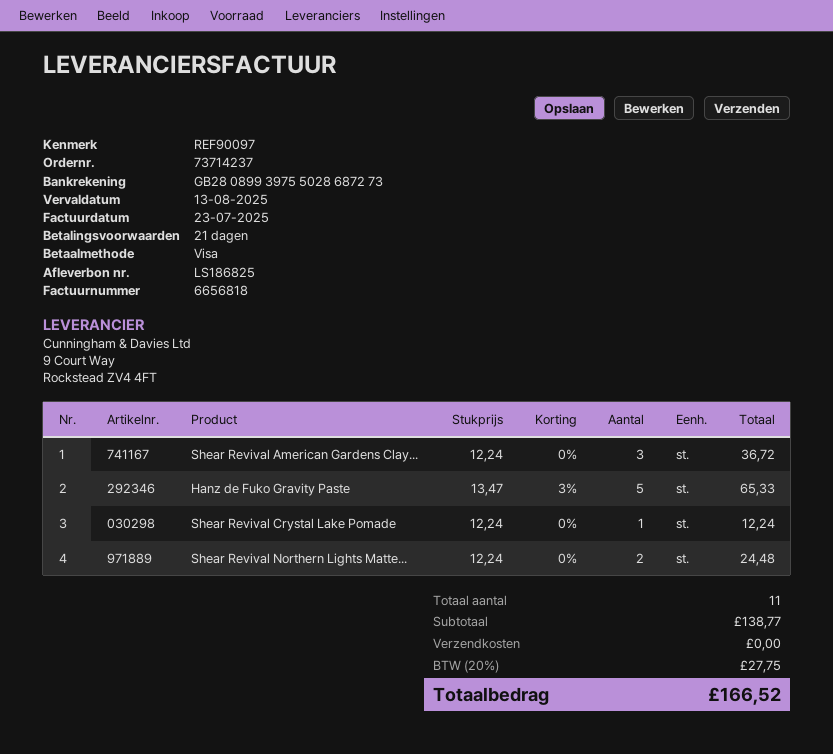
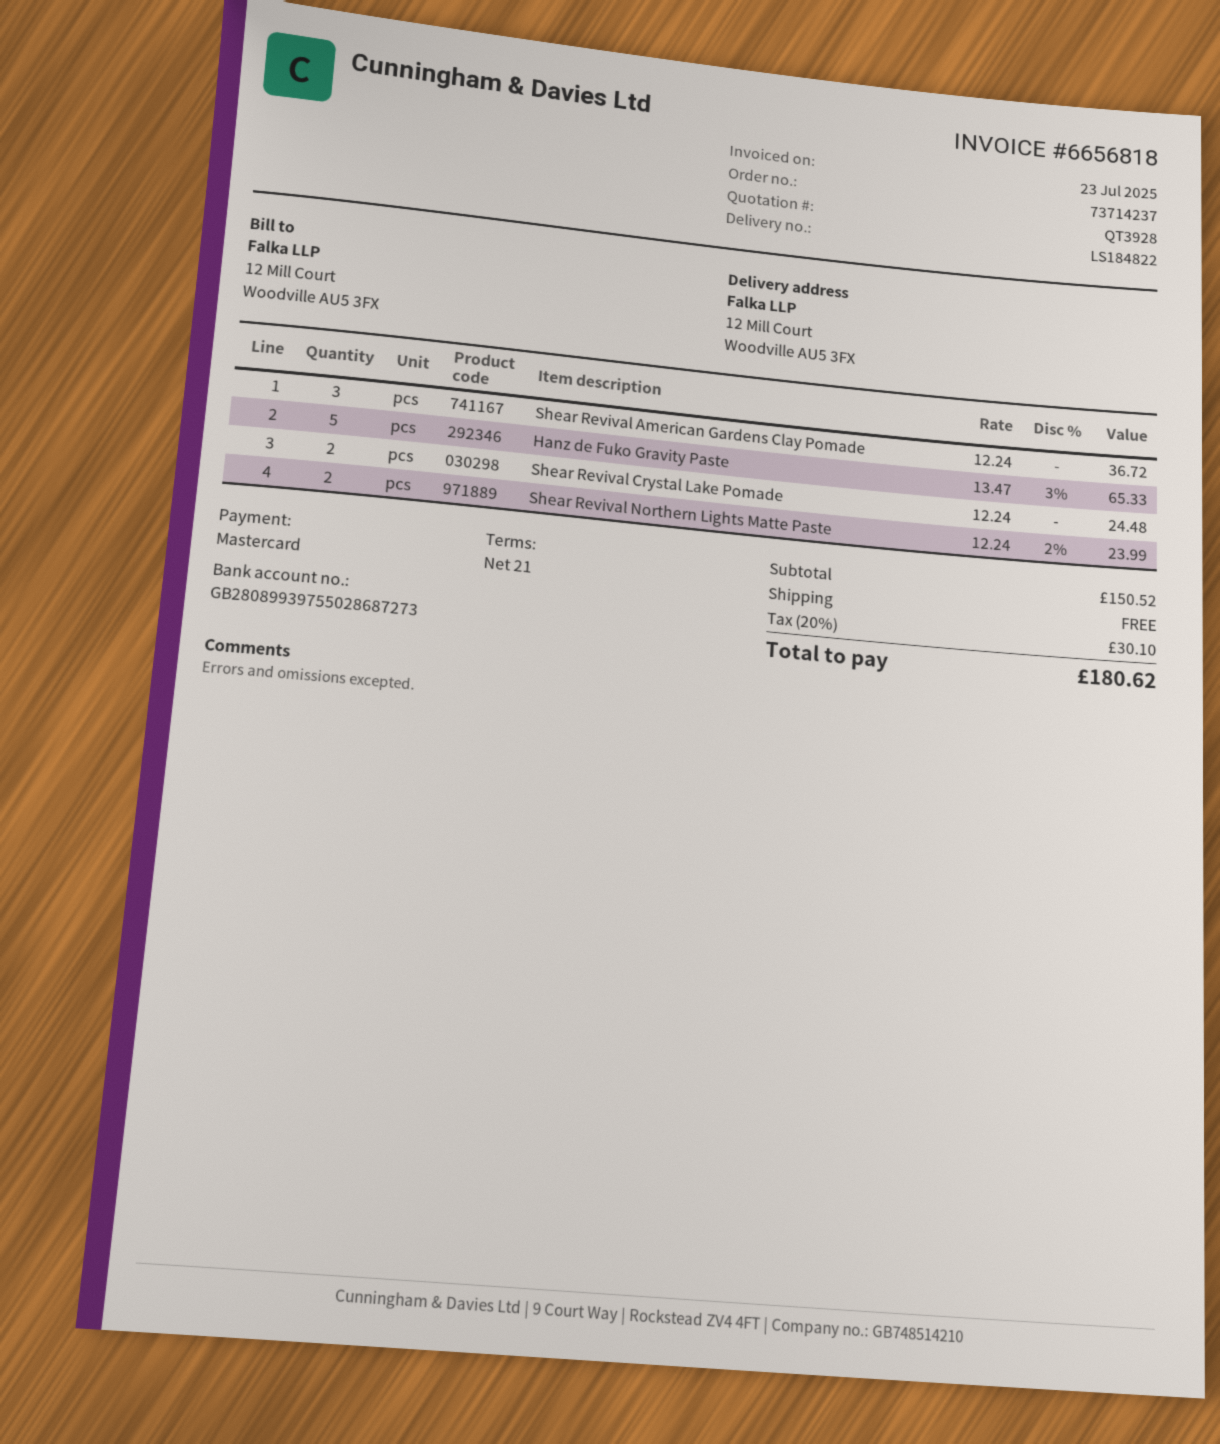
delivery note number: LS186825 -> LS184822
payment method: Visa -> Mastercard
Shear Revival Crystal Lake Pomade: 1 x 12.24 = 12.24 -> 2 x 12.24 = 24.48
Shear Revival Northern Lights Matte...: 2 x 12.24 = 24.48 -> 2 x 12.24 - 2% = 23.99
subtotal: 138.77 -> 150.52
tax: 20% = 27.75 -> 20% = 30.10
total: 166.52 -> 180.62

